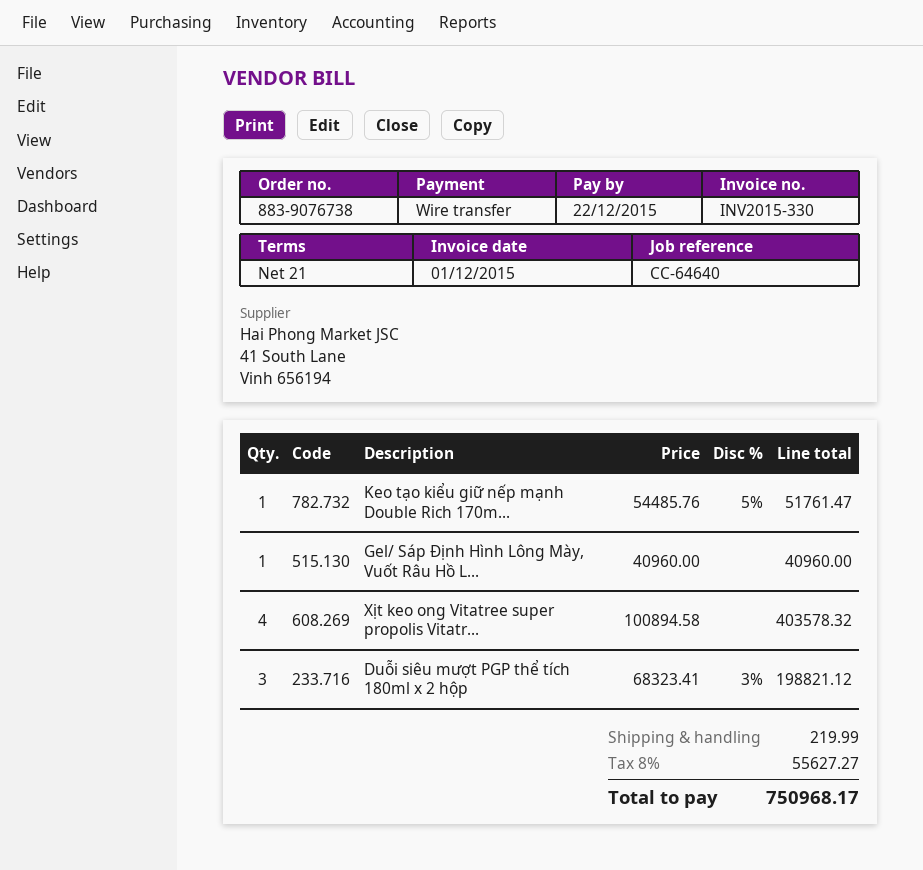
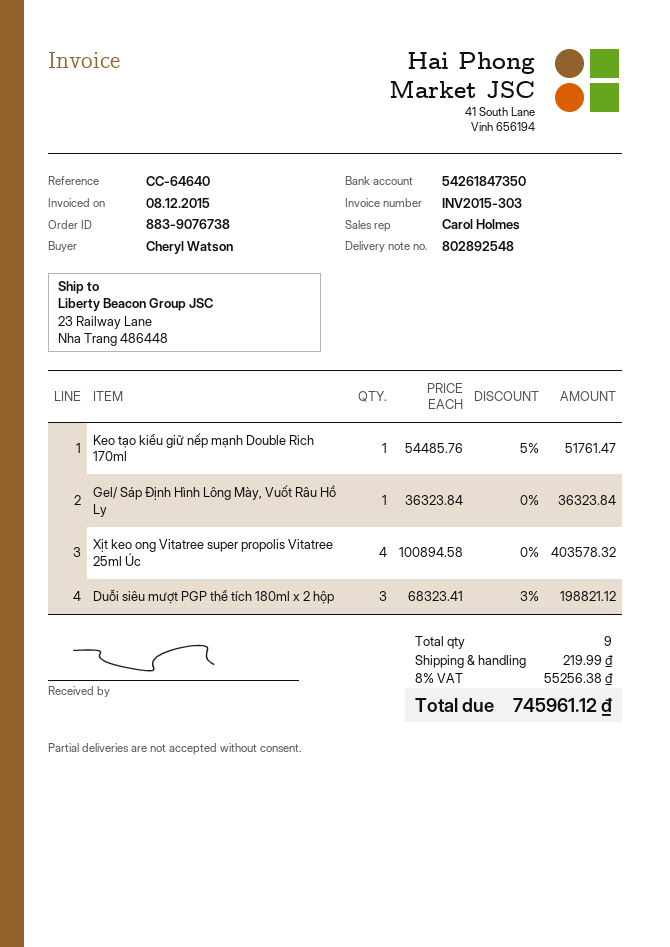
invoice number: INV2015-330 -> INV2015-303
invoice date: 2015-12-01 -> 2015-12-08
Gel/ Sáp Định Hình Lông Mày, Vuốt Râu Hồ L...: 1 x 40960.00 = 40960.00 -> 1 x 36323.84 = 36323.84
tax: 8% = 55627.27 -> 8% = 55256.38
total: 750968.17 -> 745961.12

